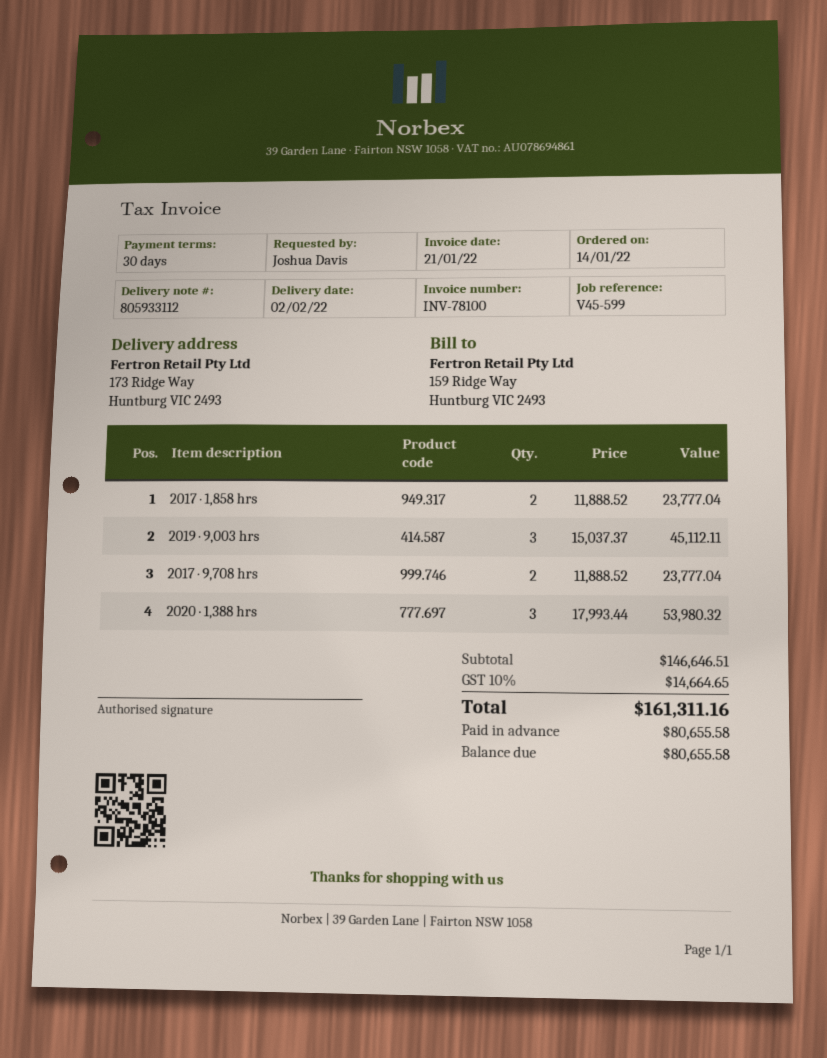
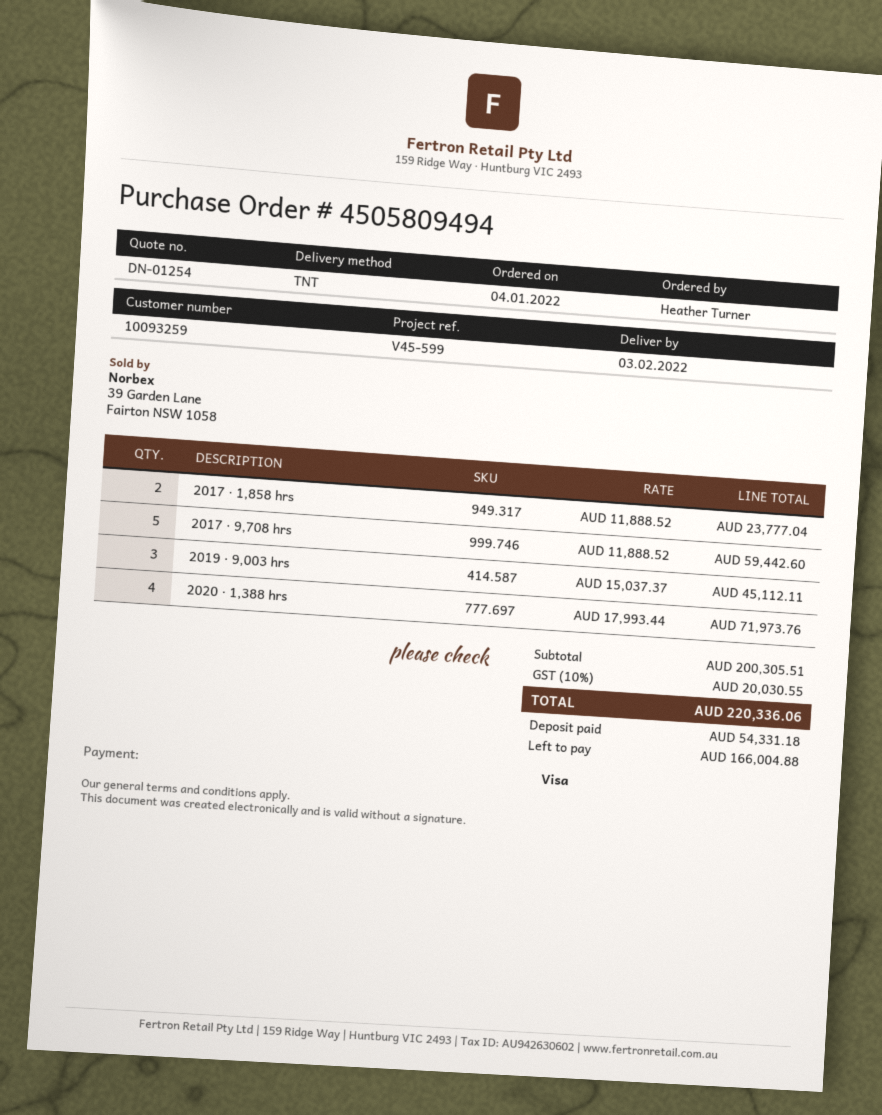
order date: 2022-01-14 -> 2022-01-04
delivery date: 2022-02-02 -> 2022-02-03
ordered by: Joshua Davis -> Heather Turner
2017 · 9,708 hrs: 2 x 11888.52 = 23777.04 -> 5 x 11888.52 = 59442.60
2020 · 1,388 hrs: 3 x 17993.44 = 53980.32 -> 4 x 17993.44 = 71973.76
subtotal: 146646.51 -> 200305.51
tax: 10% = 14664.65 -> 10% = 20030.55
total: 161311.16 -> 220336.06
deposit: 80655.58 -> 54331.18
balance: 80655.58 -> 166004.88

